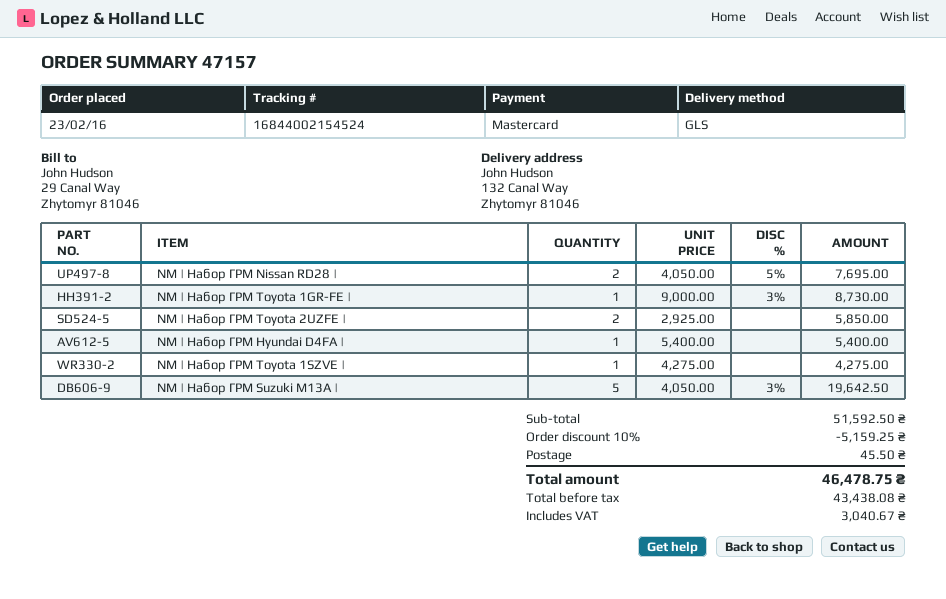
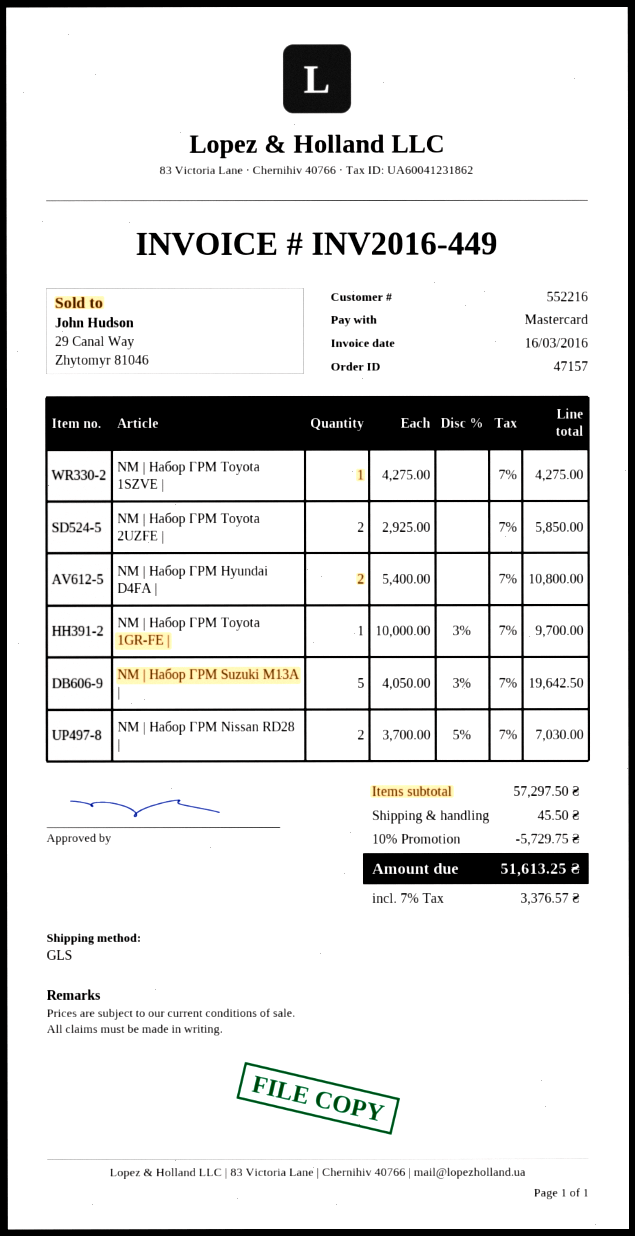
NM | Набор ГРМ Nissan RD28 |: 2 x 4050.00 - 5% = 7695.00 -> 2 x 3700.00 - 5% = 7030.00
NM | Набор ГРМ Toyota 1GR-FE |: 1 x 9000.00 - 3% = 8730.00 -> 1 x 10000.00 - 3% = 9700.00
NM | Набор ГРМ Hyundai D4FA |: 1 x 5400.00 = 5400.00 -> 2 x 5400.00 = 10800.00
subtotal: 51592.50 -> 57297.50
discount: 10% = 5159.25 -> 10% = 5729.75
tax: 3040.67 -> 3376.57
total: 46478.75 -> 51613.25

